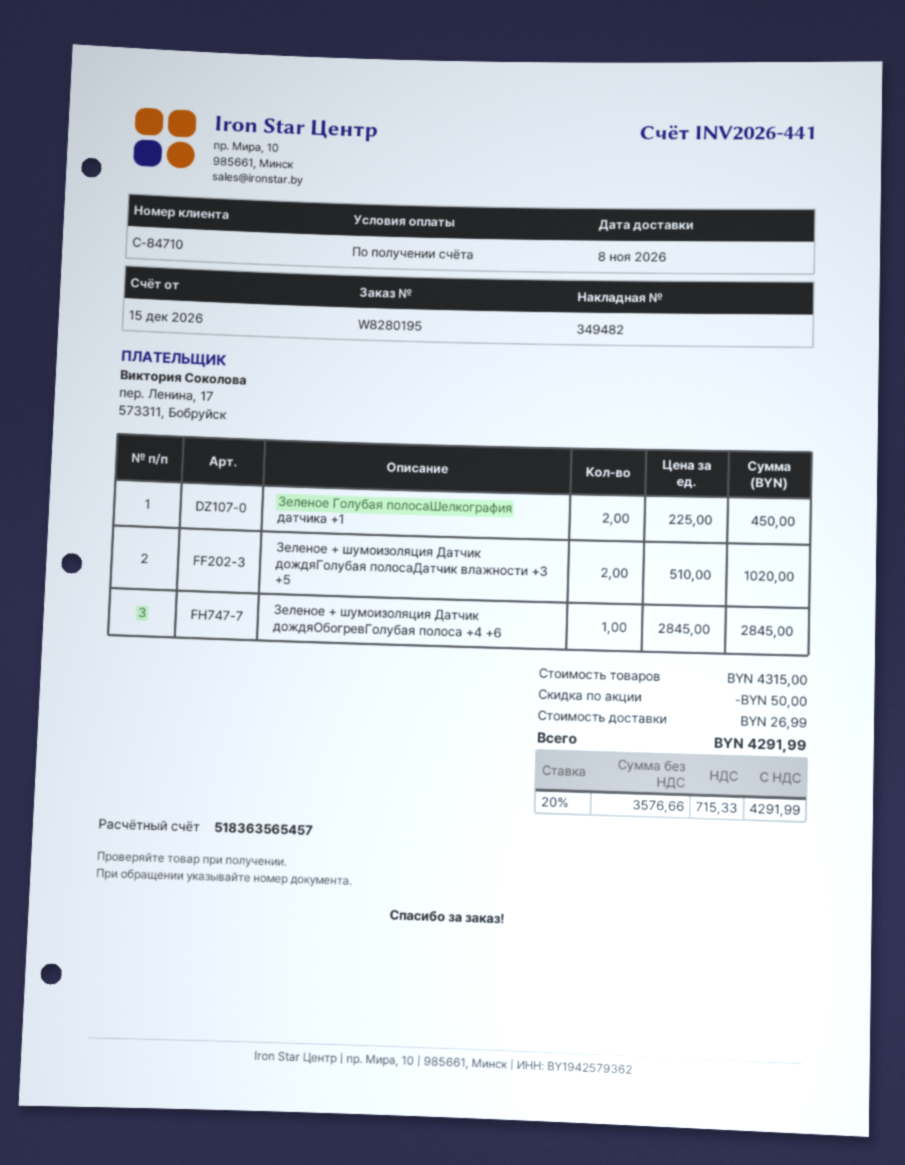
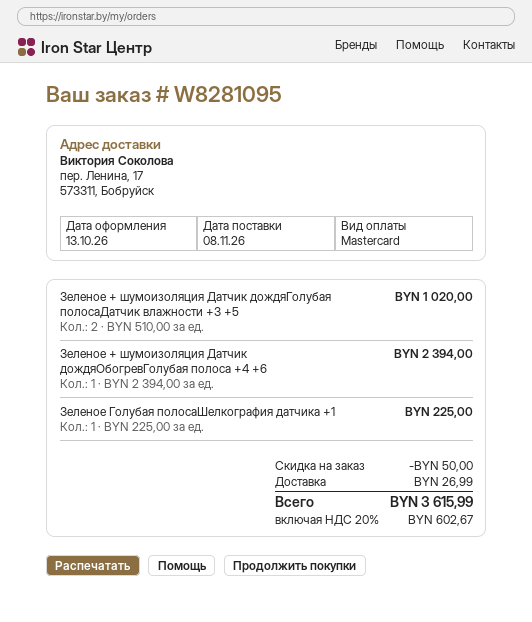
order number: W8280195 -> W8281095
Зеленое Голубая полосаШелкография датчика +1: 2 x 225.00 = 450.00 -> 1 x 225.00 = 225.00
Зеленое + шумоизоляция Датчик дождяОбогревГолубая полоса +4 +6: 1 x 2845.00 = 2845.00 -> 1 x 2394.00 = 2394.00
tax: 20% = 715.33 -> 20% = 602.67
total: 4291.99 -> 3615.99

